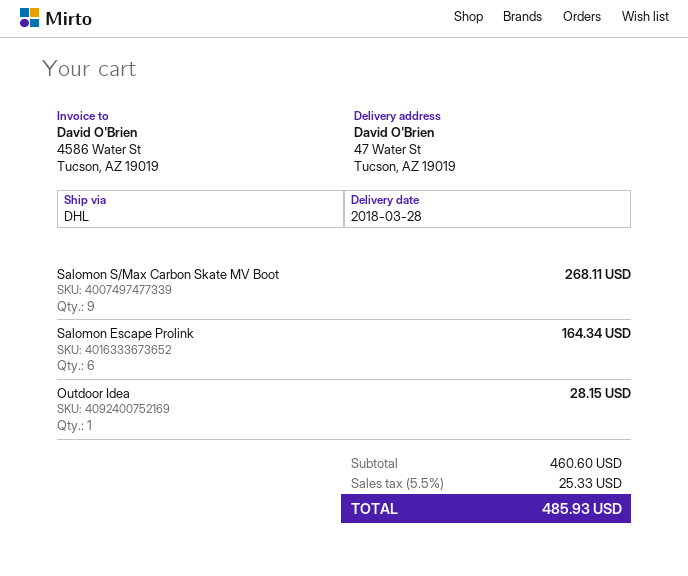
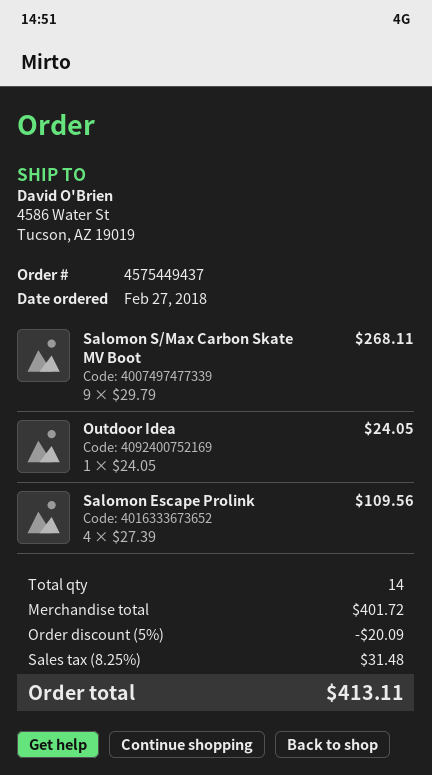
ship to: 47 Water St, Tucson, AZ 19019 -> 4586 Water St, Tucson, AZ 19019
Salomon Escape Prolink: 6 for 164.34 -> 4 for 109.56
Outdoor Idea: 1 for 28.15 -> 1 for 24.05
subtotal: 460.60 -> 401.72
discount: none -> 5% = 20.09
tax: 5.5% = 25.33 -> 8.25% = 31.48
total: 485.93 -> 413.11

